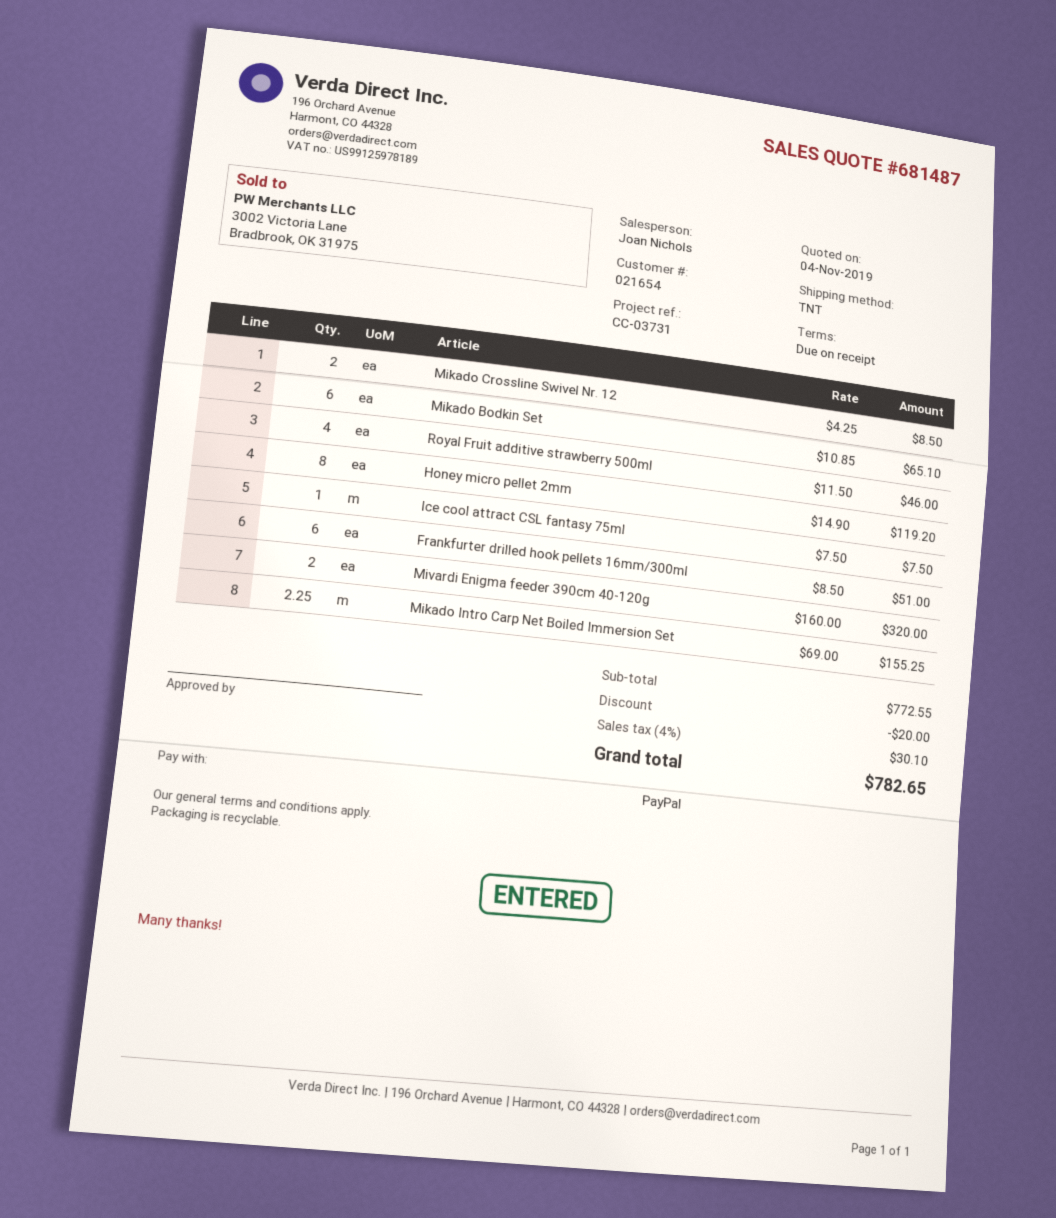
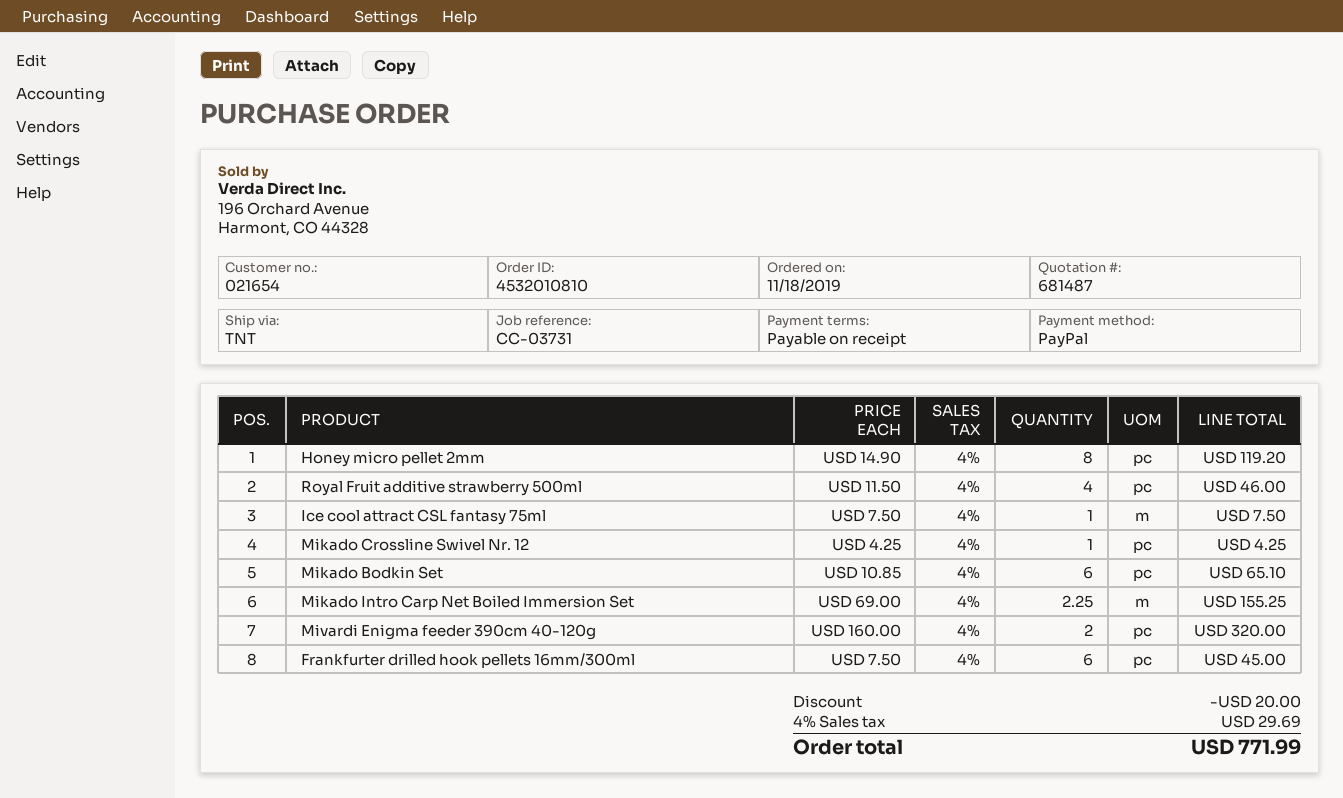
Mikado Crossline Swivel Nr. 12: 2 x 4.25 = 8.50 -> 1 x 4.25 = 4.25
Frankfurter drilled hook pellets 16mm/300ml: 6 x 8.50 = 51.00 -> 6 x 7.50 = 45.00
tax: 4% = 30.10 -> 4% = 29.69
total: 782.65 -> 771.99

